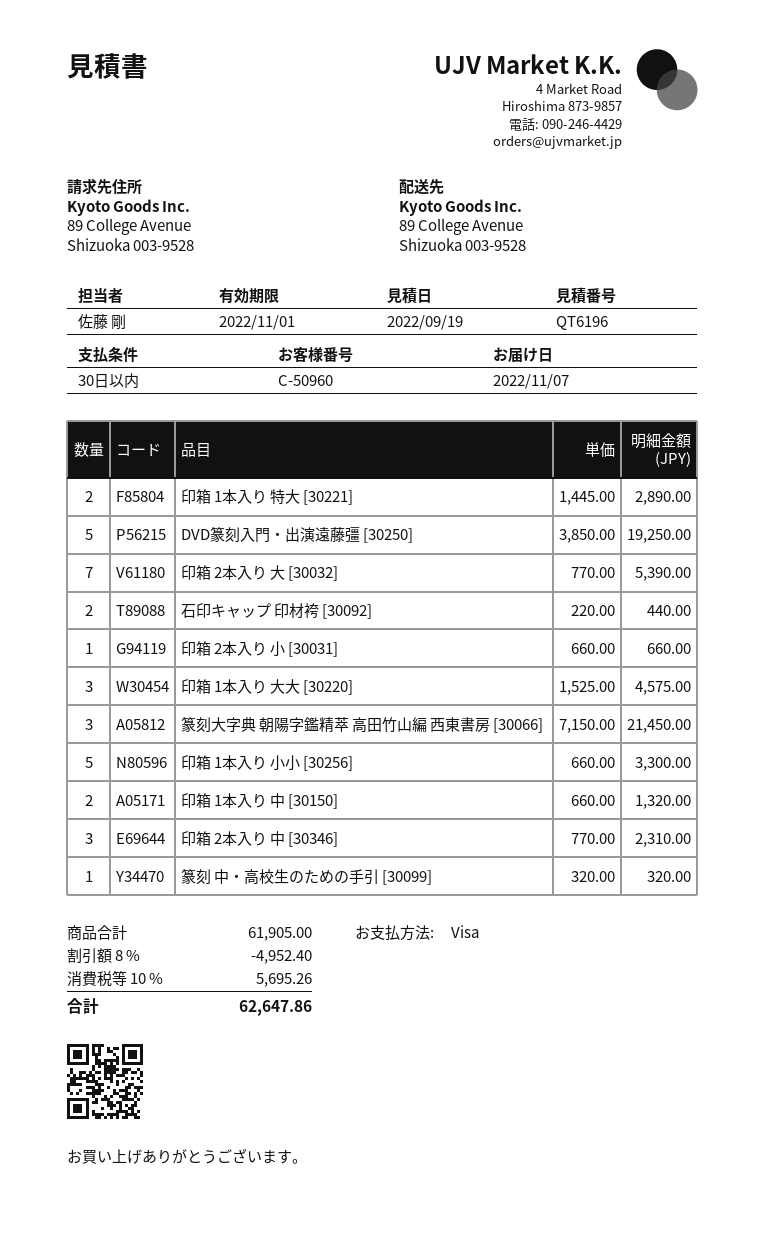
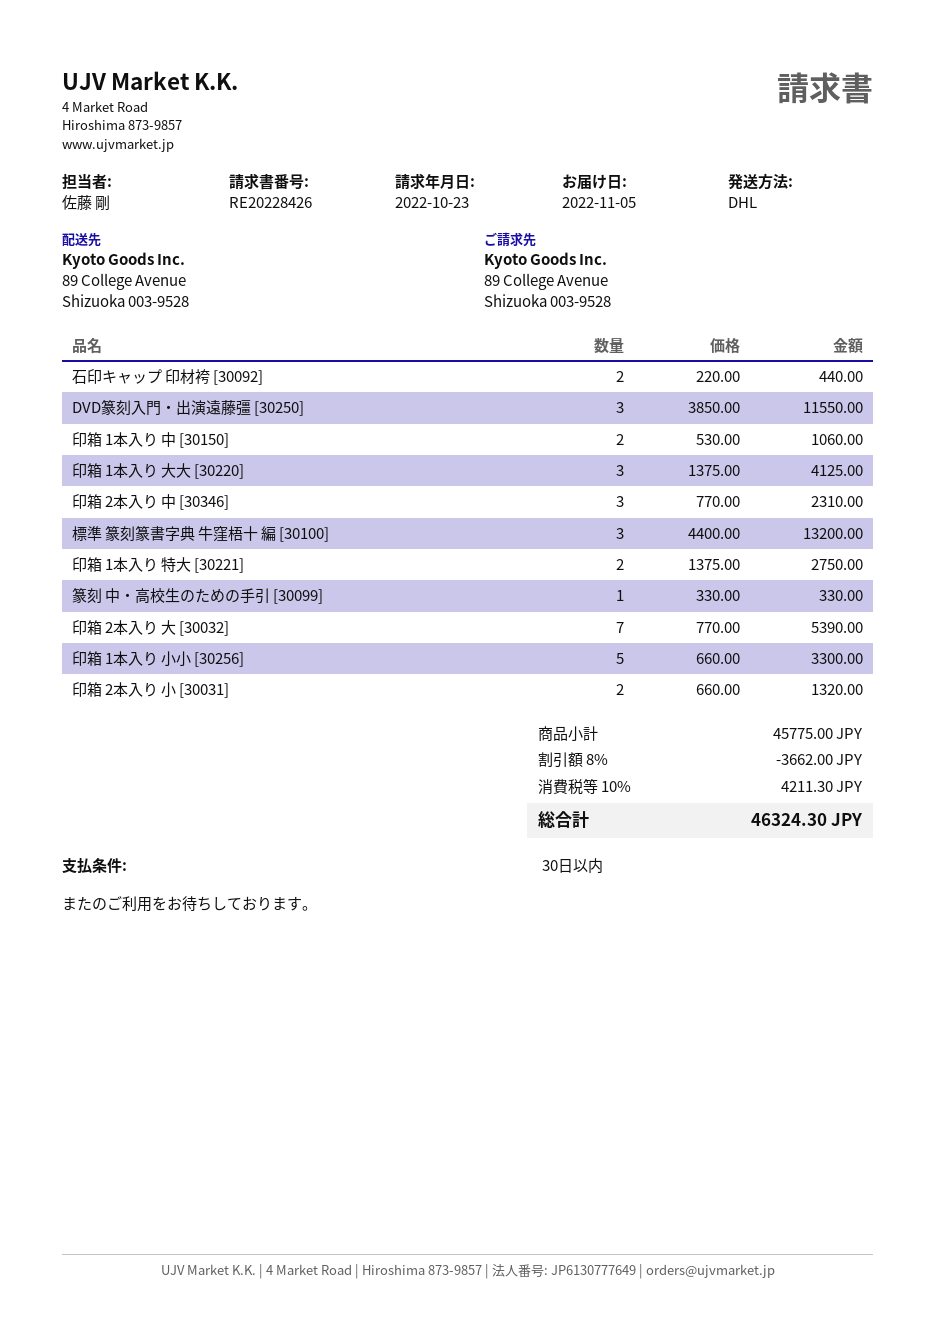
delivery date: 2022-11-07 -> 2022-11-05
印箱 1本入り 特大 [30221]: 2 x 1445.00 = 2890.00 -> 2 x 1375.00 = 2750.00
DVD篆刻入門・出演遠藤彊 [30250]: 5 x 3850.00 = 19250.00 -> 3 x 3850.00 = 11550.00
印箱 2本入り 小 [30031]: 1 x 660.00 = 660.00 -> 2 x 660.00 = 1320.00
印箱 1本入り 大大 [30220]: 3 x 1525.00 = 4575.00 -> 3 x 1375.00 = 4125.00
篆刻大字典 朝陽字鑑精萃 高田竹山編 西東書房 [30066]: 3 x 7150.00 = 21450.00 -> none
印箱 1本入り 中 [30150]: 2 x 660.00 = 1320.00 -> 2 x 530.00 = 1060.00
篆刻 中・高校生のための手引 [30099]: 1 x 320.00 = 320.00 -> 1 x 330.00 = 330.00
標準 篆刻篆書字典 牛窪梧十 編 [30100]: none -> 3 x 4400.00 = 13200.00
subtotal: 61905.00 -> 45775.00
discount: 8% = 4952.40 -> 8% = 3662.00
tax: 10% = 5695.26 -> 10% = 4211.30
total: 62647.86 -> 46324.30

